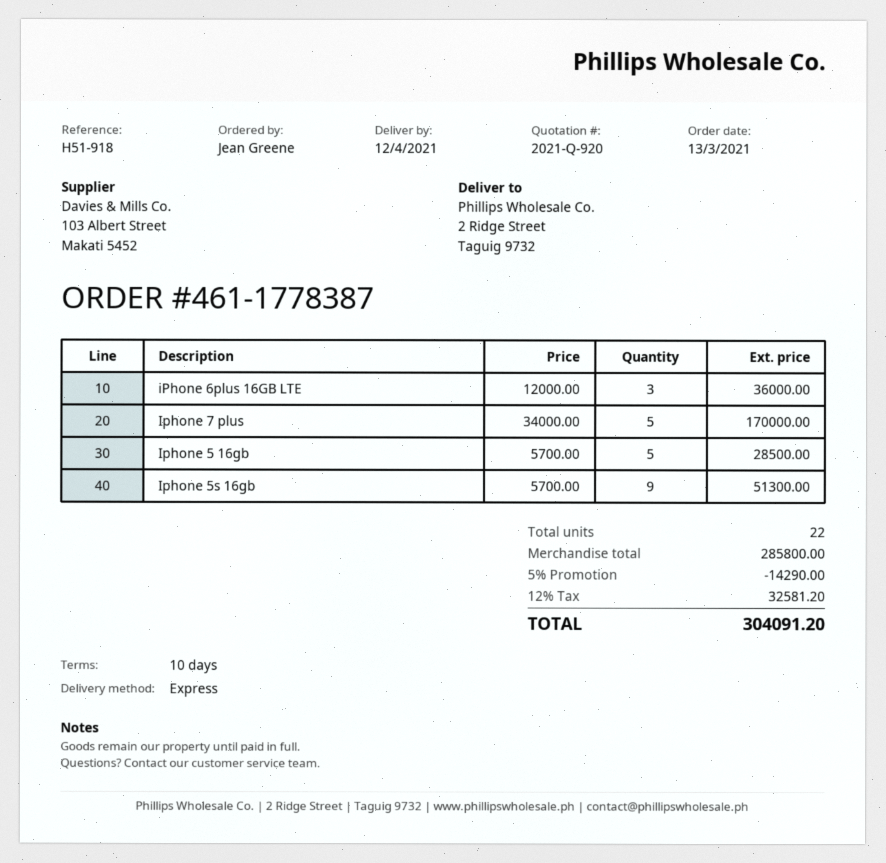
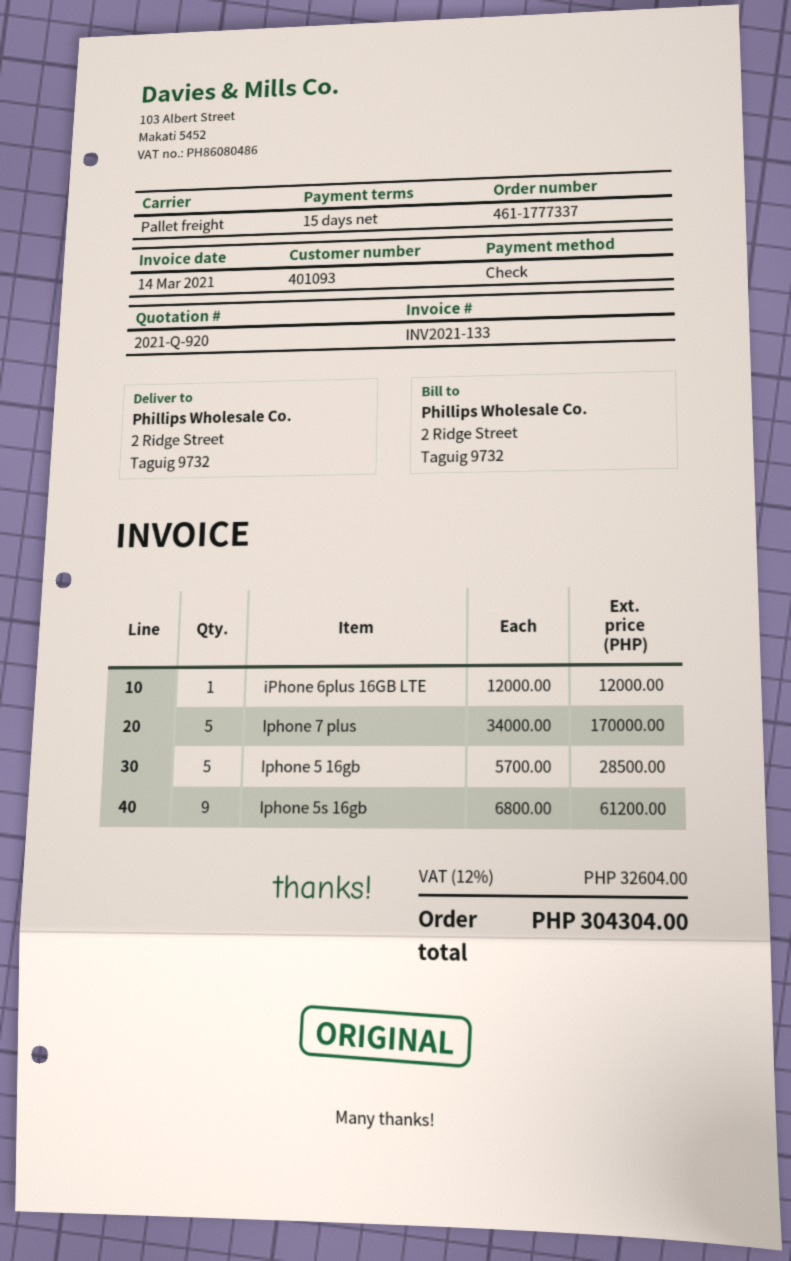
order number: 461-1778387 -> 461-1777337
payment terms: 10 days -> 15 days
shipping method: express -> pallet freight
iPhone 6plus 16GB LTE: 3 x 12000.00 = 36000.00 -> 1 x 12000.00 = 12000.00
Iphone 5s 16gb: 9 x 5700.00 = 51300.00 -> 9 x 6800.00 = 61200.00
discount: 5% = 14290.00 -> none
tax: 12% = 32581.20 -> 12% = 32604.00
total: 304091.20 -> 304304.00

